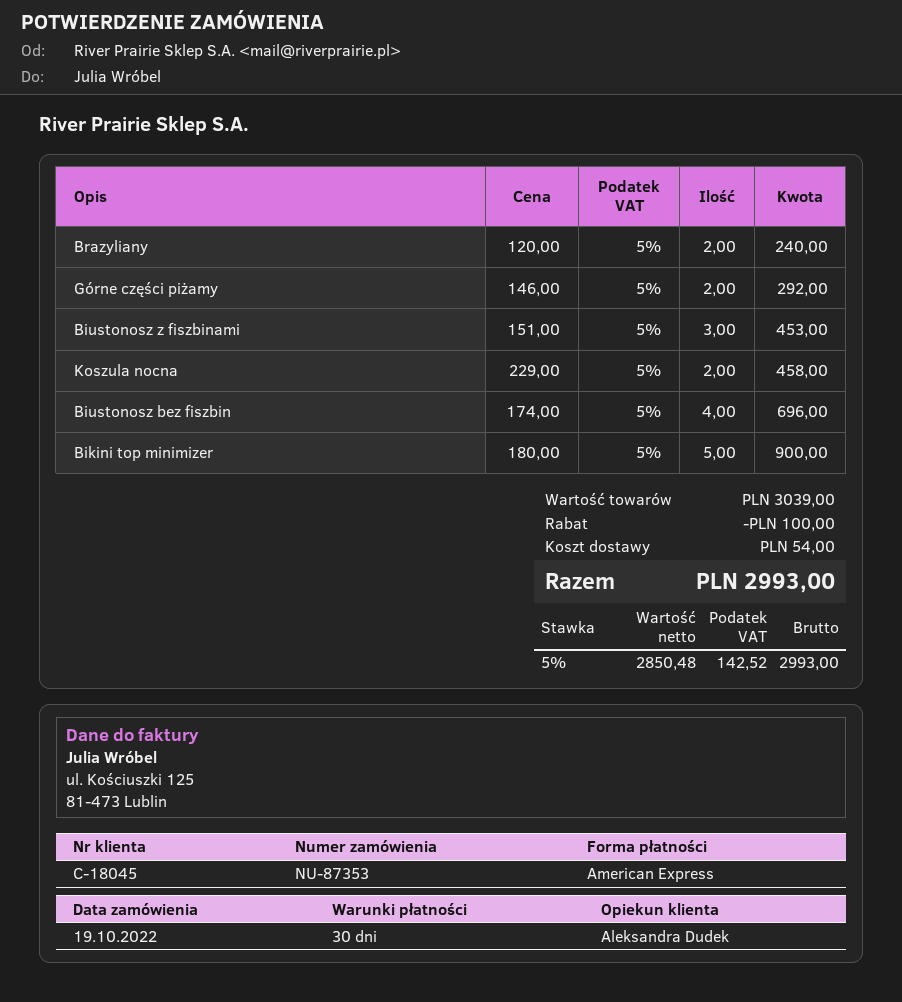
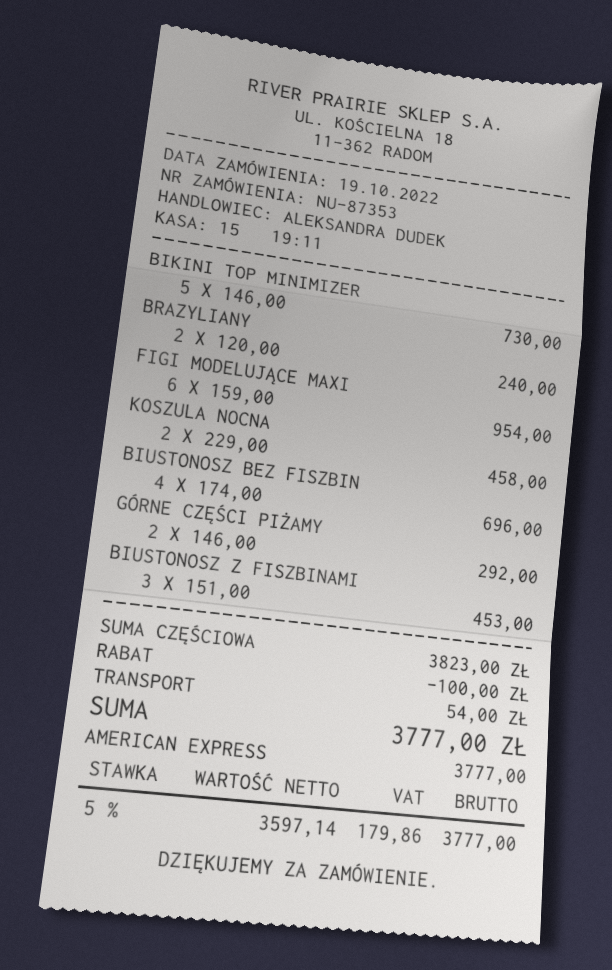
Bikini top minimizer: 5 x 180.00 = 900.00 -> 5 x 146.00 = 730.00
FIGI MODELUJĄCE MAXI: none -> 6 x 159.00 = 954.00
subtotal: 3039.00 -> 3823.00
net: 2850.48 -> 3597.14
tax: 5% = 142.52 -> 5% = 179.86
total: 2993.00 -> 3777.00

